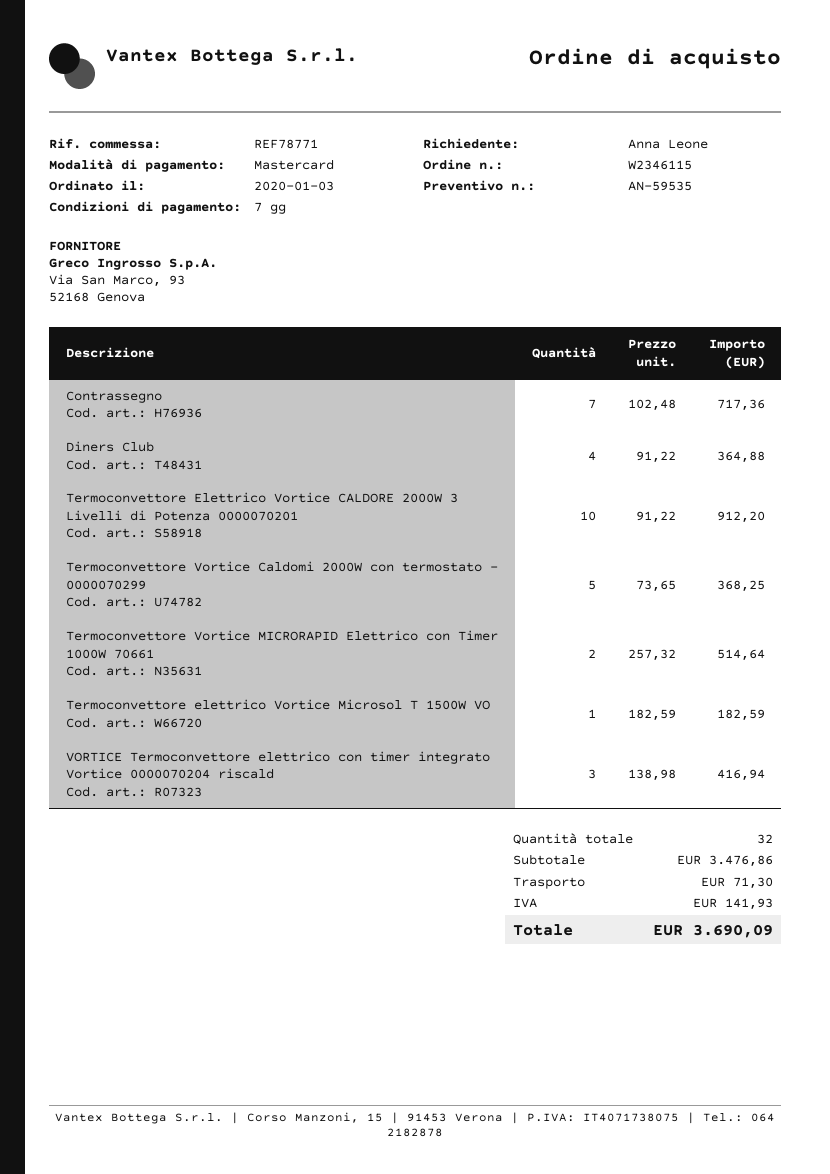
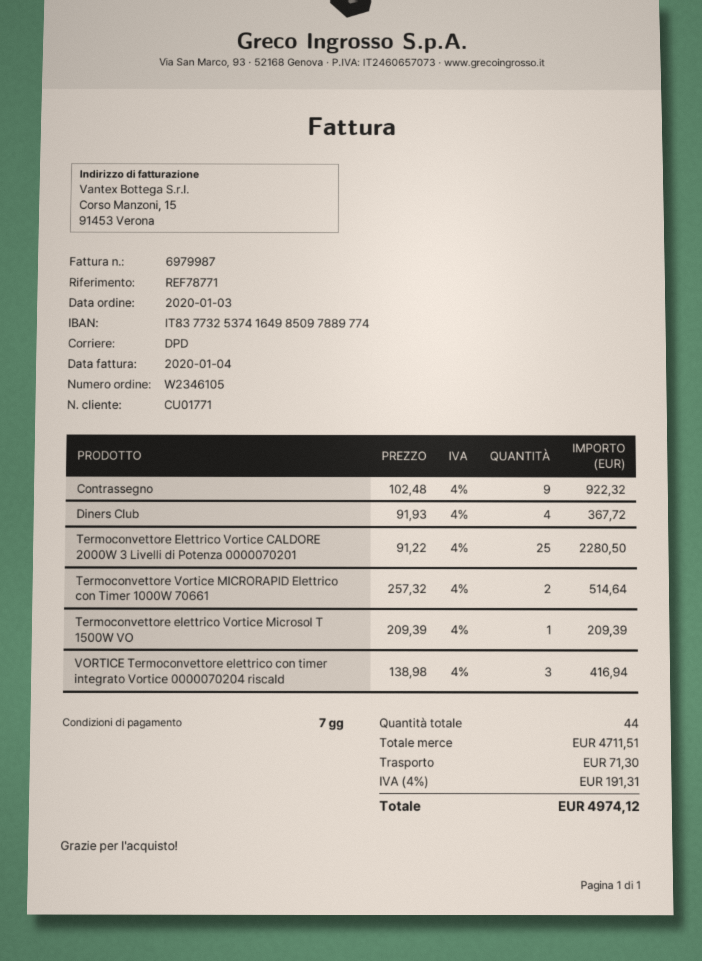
order number: W2346115 -> W2346105
Contrassegno: 7 x 102.48 = 717.36 -> 9 x 102.48 = 922.32
Diners Club: 4 x 91.22 = 364.88 -> 4 x 91.93 = 367.72
Termoconvettore Elettrico Vortice CALDORE 2000W 3 Livelli di Potenza 0000070201: 10 x 91.22 = 912.20 -> 25 x 91.22 = 2280.50
Termoconvettore Vortice Caldomi 2000W con termostato - 0000070299: 5 x 73.65 = 368.25 -> none
Termoconvettore elettrico Vortice Microsol T 1500W VO: 1 x 182.59 = 182.59 -> 1 x 209.39 = 209.39
total quantity: 32 -> 44
subtotal: 3476.86 -> 4711.51
tax: 141.93 -> 191.31
total: 3690.09 -> 4974.12

